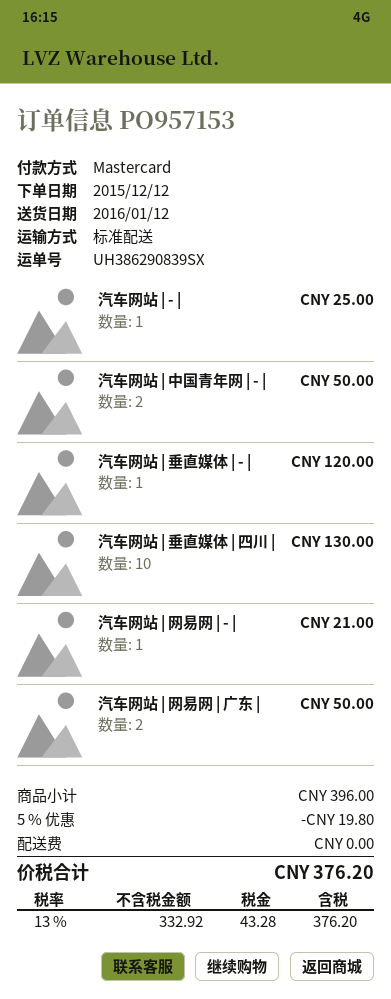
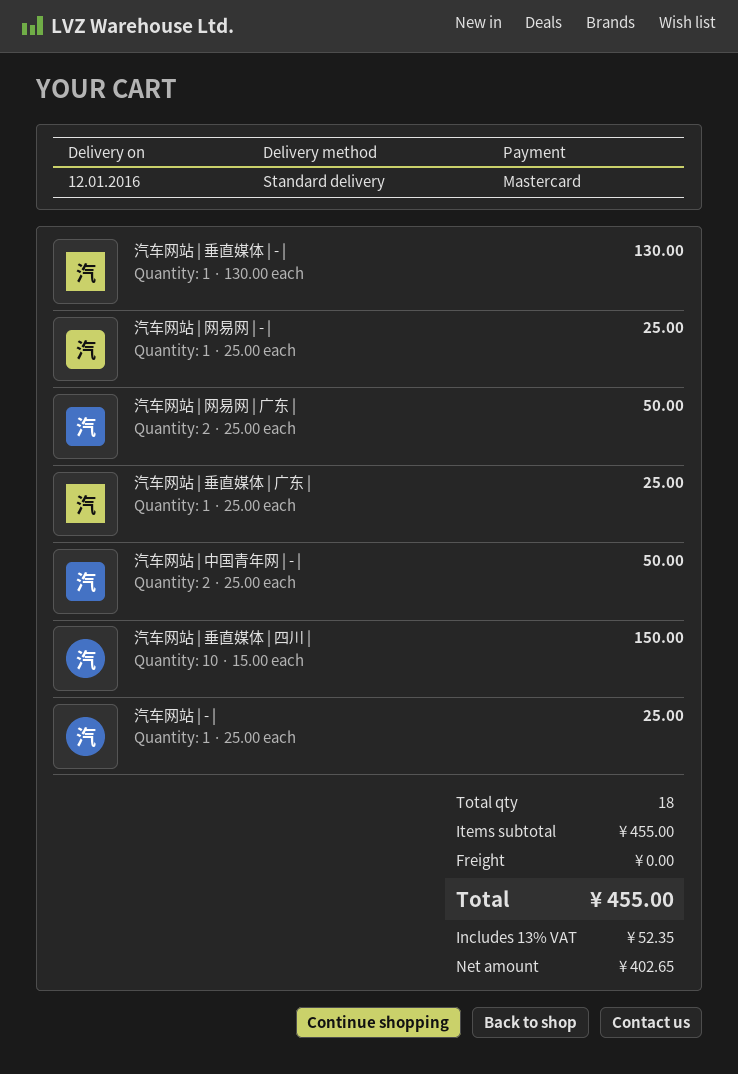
汽车网站 | 垂直媒体 | - |: 1 for 120.00 -> 1 for 130.00
汽车网站 | 垂直媒体 | 四川 |: 10 for 130.00 -> 10 for 150.00
汽车网站 | 网易网 | - |: 1 for 21.00 -> 1 for 25.00
汽车网站 | 垂直媒体 | 广东 |: none -> 1 for 25.00
subtotal: 396.00 -> 455.00
discount: 5% = 19.80 -> none
net: 332.92 -> 402.65
tax: 13% = 43.28 -> 13% = 52.35
total: 376.20 -> 455.00

